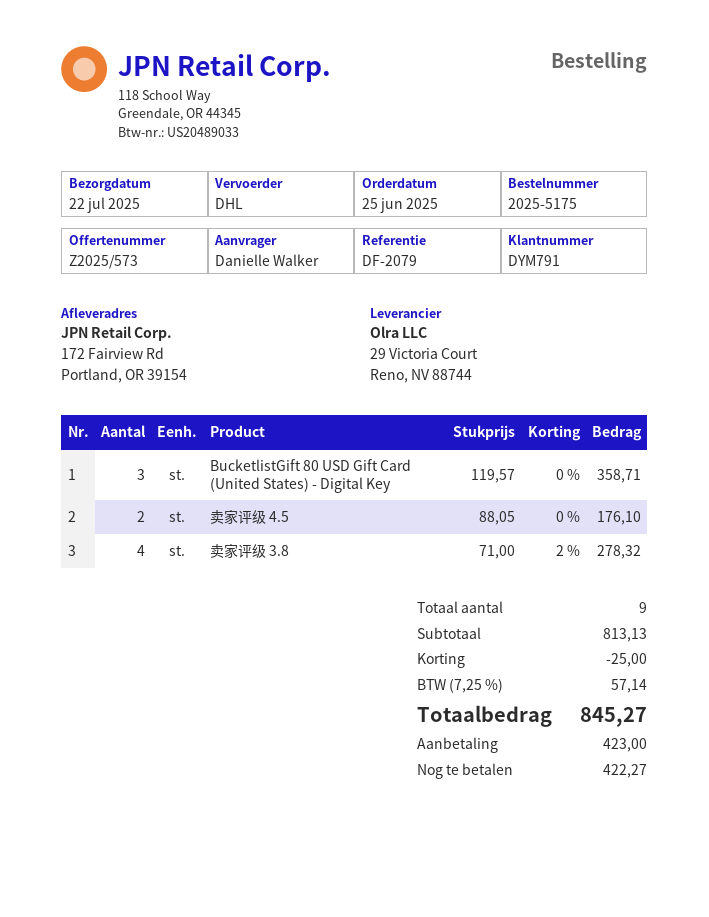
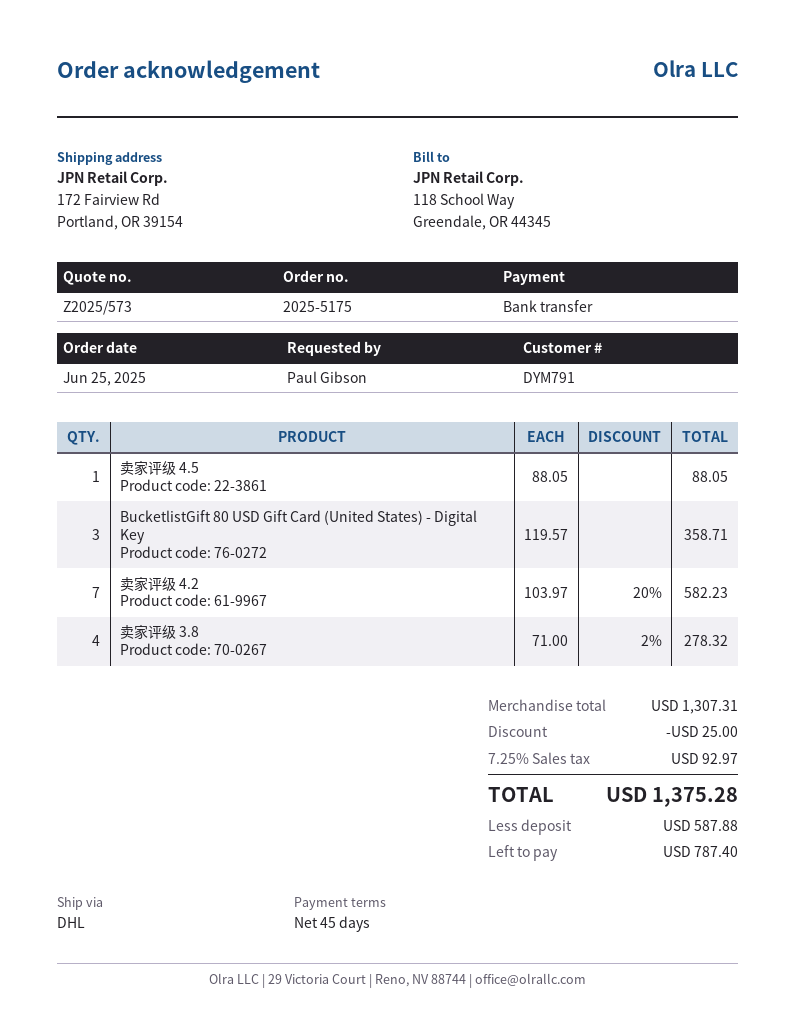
ordered by: Danielle Walker -> Paul Gibson
卖家评级 4.5: 2 x 88.05 = 176.10 -> 1 x 88.05 = 88.05
卖家评级 4.2: none -> 7 x 103.97 - 20% = 582.23
subtotal: 813.13 -> 1307.31
tax: 7.25% = 57.14 -> 7.25% = 92.97
total: 845.27 -> 1375.28
deposit: 423.00 -> 587.88
balance: 422.27 -> 787.40

